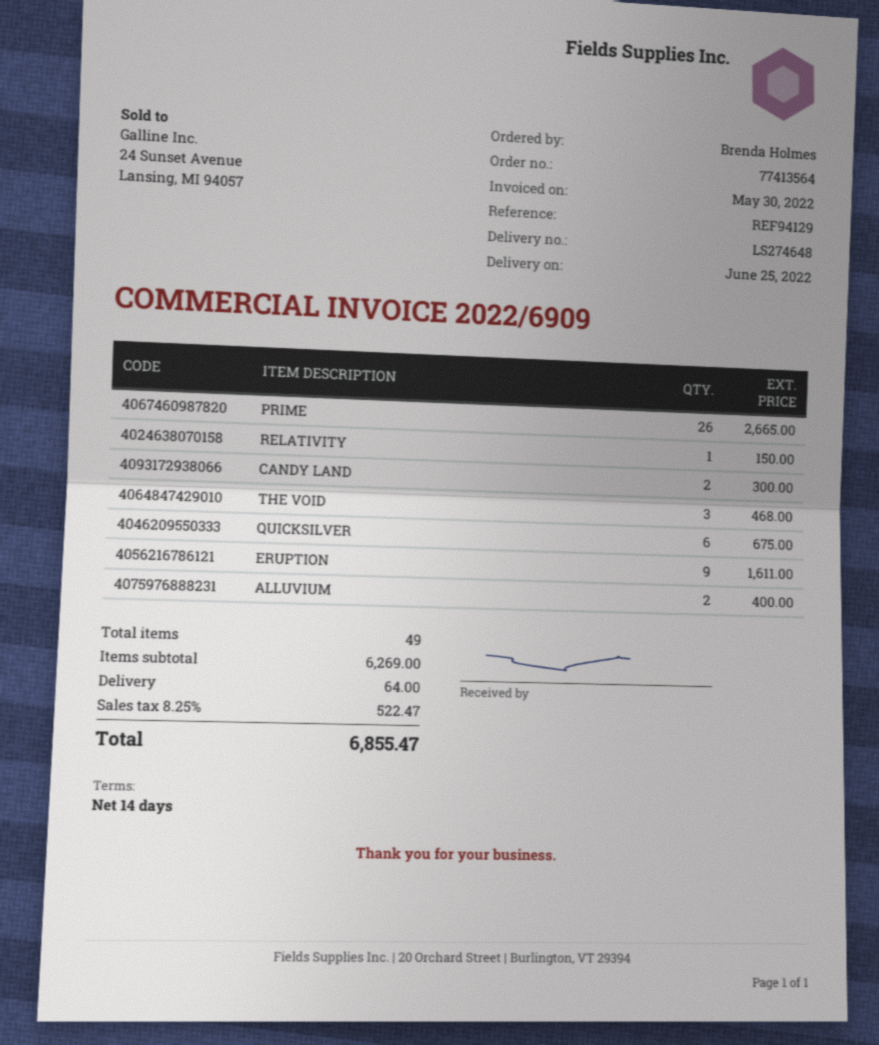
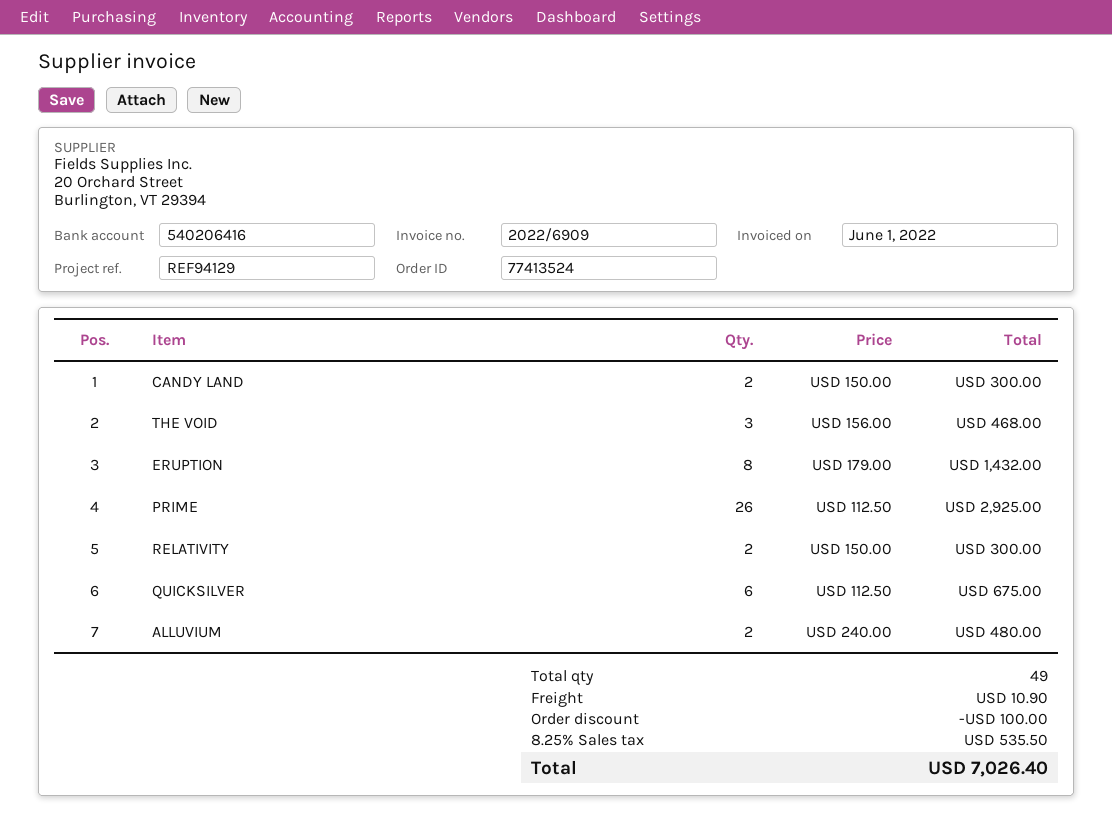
order number: 77413564 -> 77413524
invoice date: 2022-05-30 -> 2022-06-01
PRIME: 26 for 2665.00 -> 26 for 2925.00
RELATIVITY: 1 for 150.00 -> 2 for 300.00
ERUPTION: 9 for 1611.00 -> 8 for 1432.00
ALLUVIUM: 2 for 400.00 -> 2 for 480.00
discount: none -> 100.00
shipping: 64.00 -> 10.90
tax: 8.25% = 522.47 -> 8.25% = 535.50
total: 6855.47 -> 7026.40

